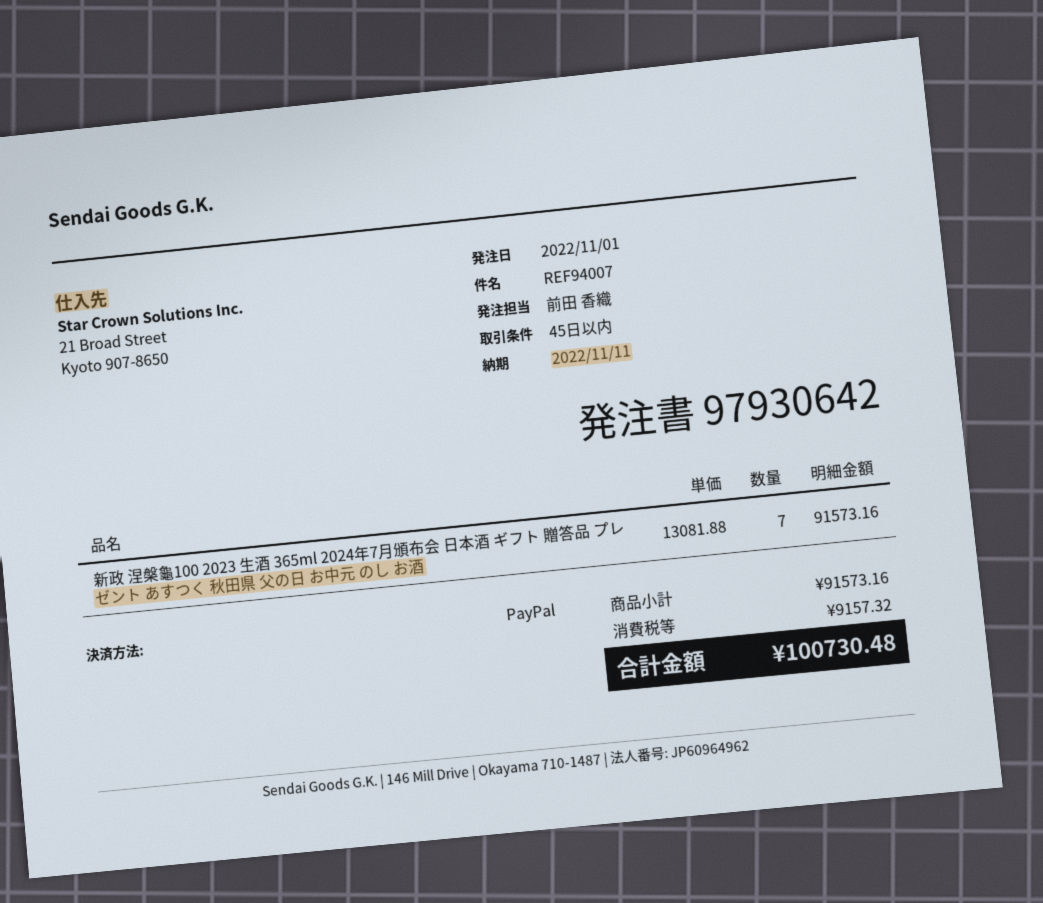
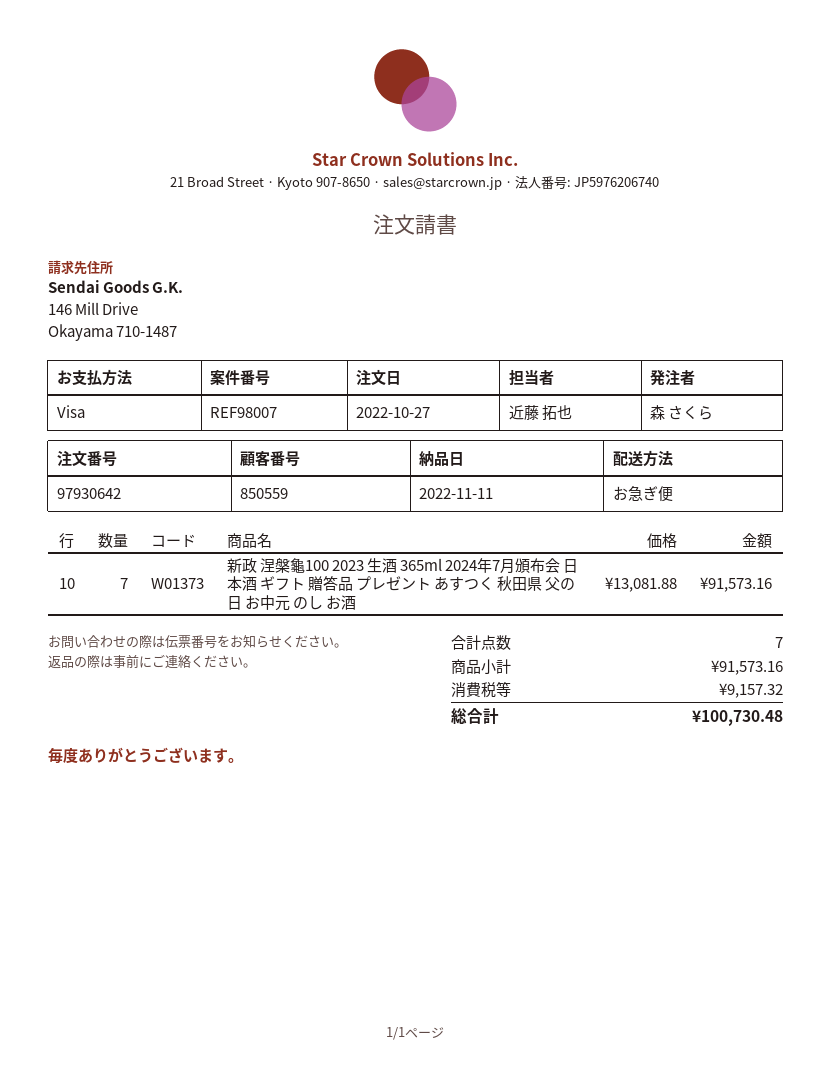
order date: 2022-11-01 -> 2022-10-27
reference: REF94007 -> REF98007
ordered by: 前田 香織 -> 森 さくら
payment method: PayPal -> Visa

